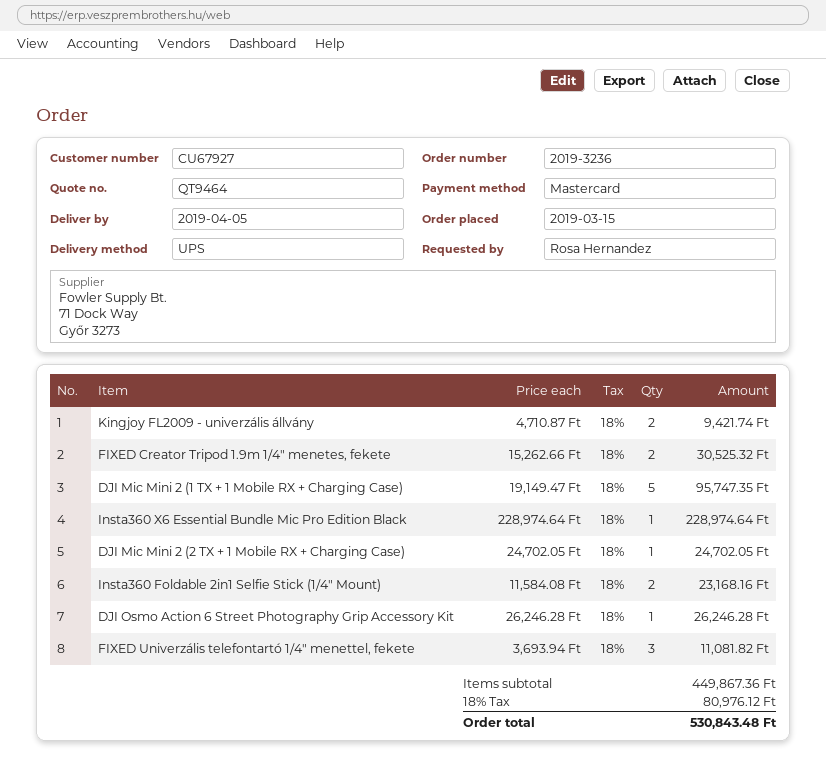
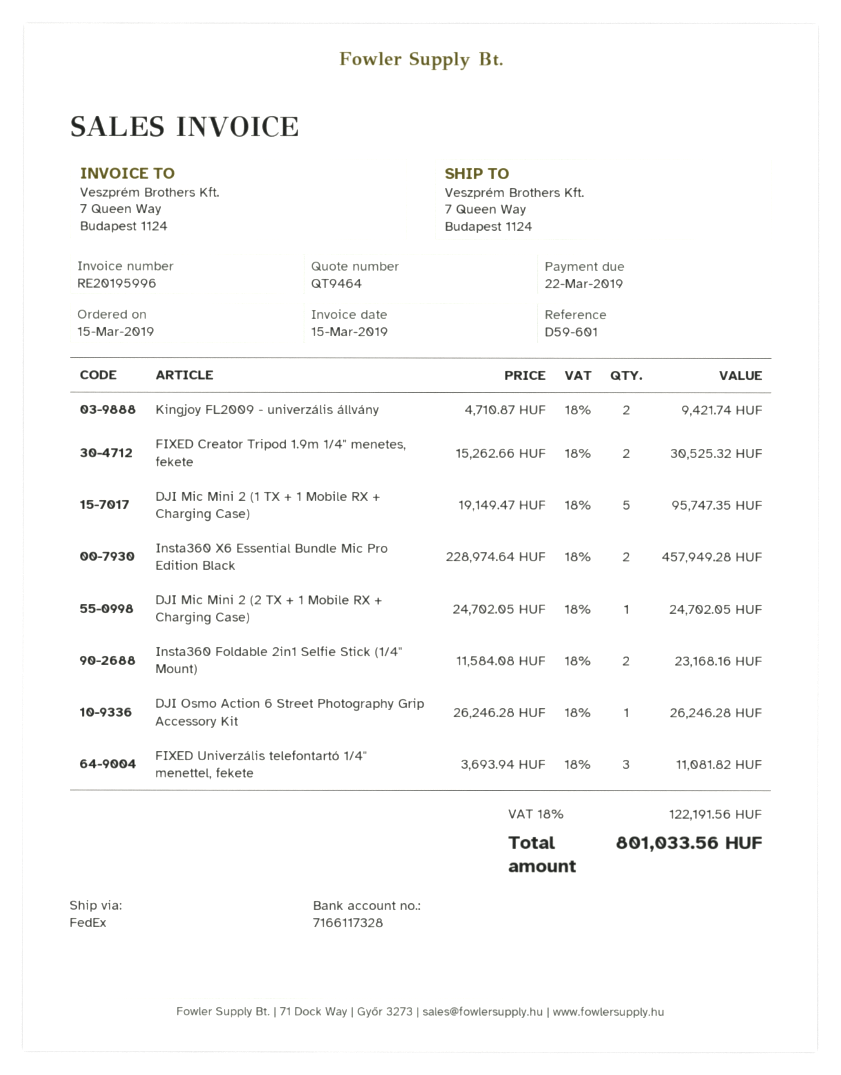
shipping method: UPS -> FedEx
Insta360 X6 Essential Bundle Mic Pro Edition Black: 1 x 228974.64 = 228974.64 -> 2 x 228974.64 = 457949.28
tax: 18% = 80976.12 -> 18% = 122191.56
total: 530843.48 -> 801033.56

